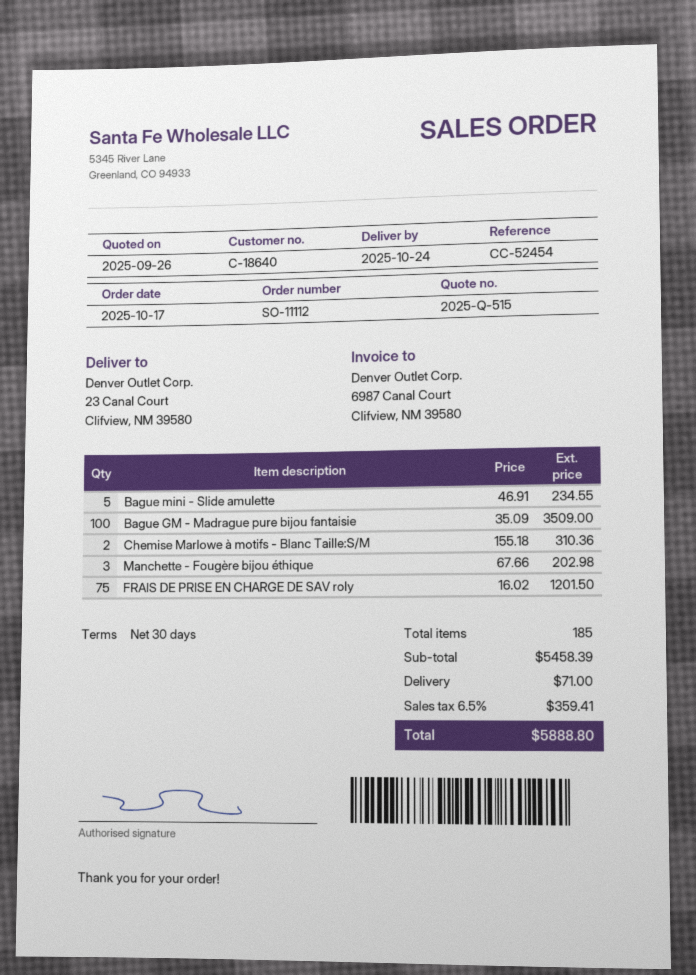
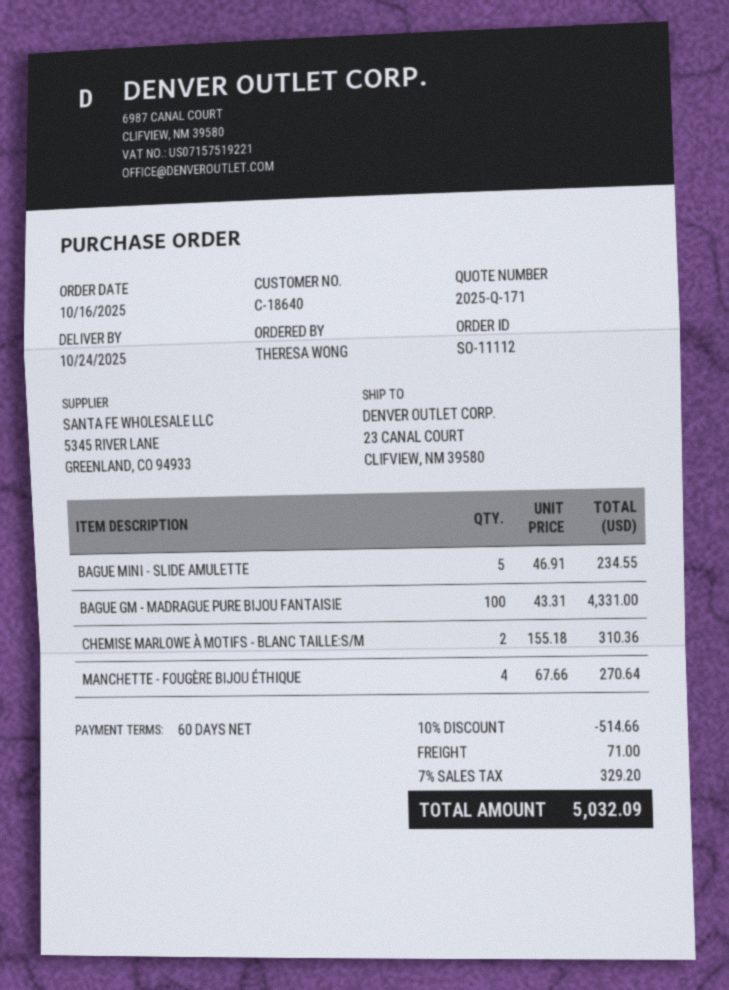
quote number: 2025-Q-515 -> 2025-Q-171
order date: 2025-10-17 -> 2025-10-16
payment terms: 30 days -> 60 days
Bague GM - Madrague pure bijou fantaisie: 100 x 35.09 = 3509.00 -> 100 x 43.31 = 4331.00
Manchette - Fougère bijou éthique: 3 x 67.66 = 202.98 -> 4 x 67.66 = 270.64
FRAIS DE PRISE EN CHARGE DE SAV roly: 75 x 16.02 = 1201.50 -> none
discount: none -> 10% = 514.66
tax: 6.5% = 359.41 -> 7% = 329.20
total: 5888.80 -> 5032.09

